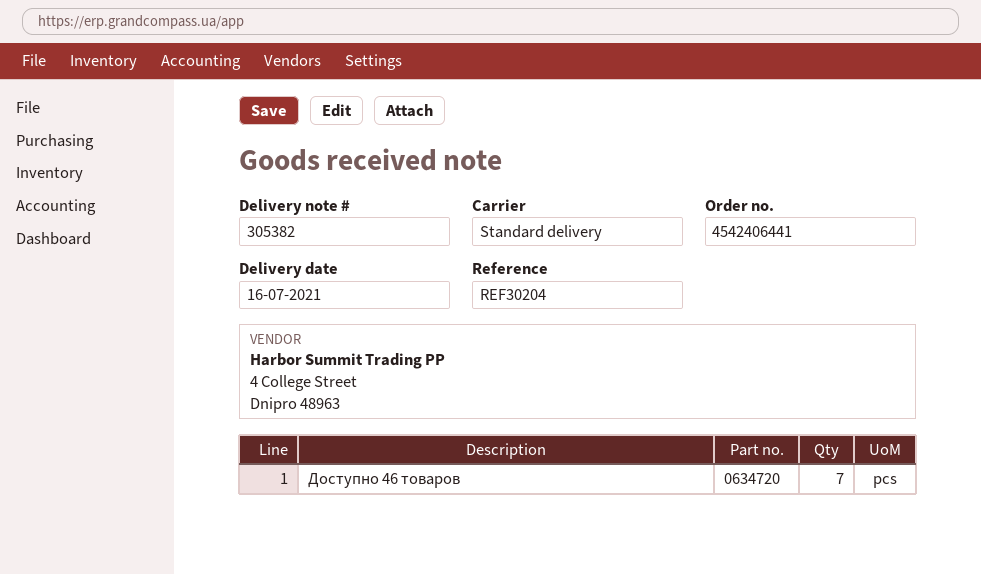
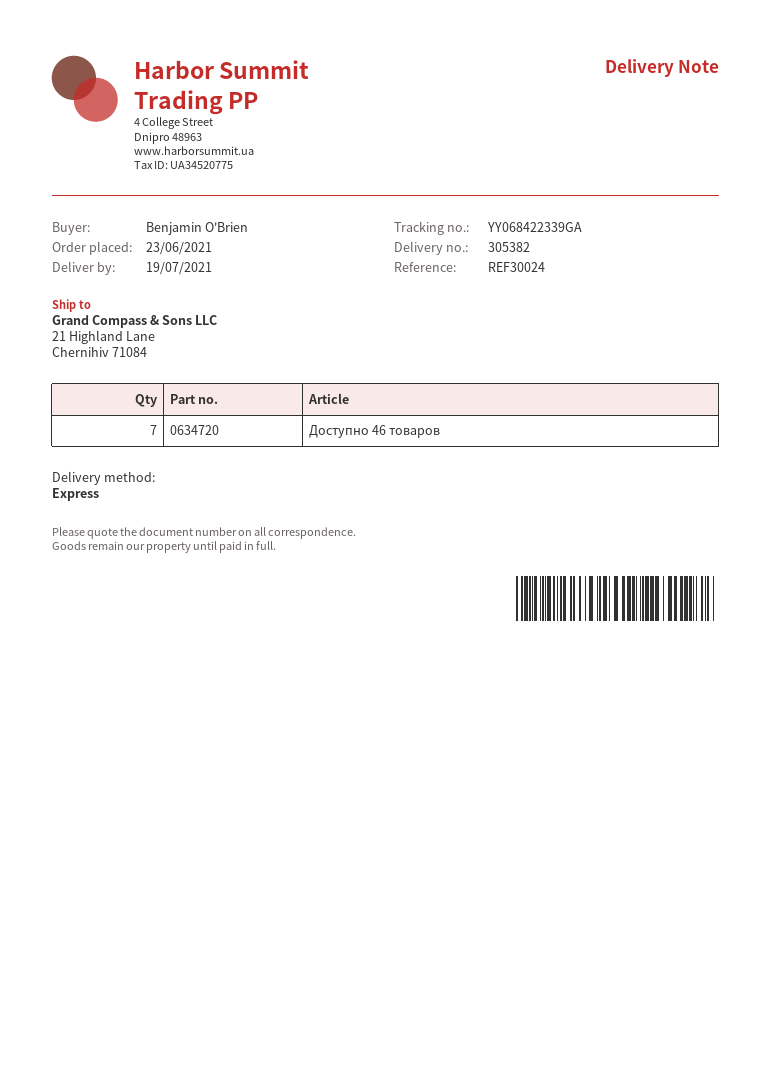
delivery date: 2021-07-16 -> 2021-07-19
reference: REF30204 -> REF30024
shipping method: standard -> express

